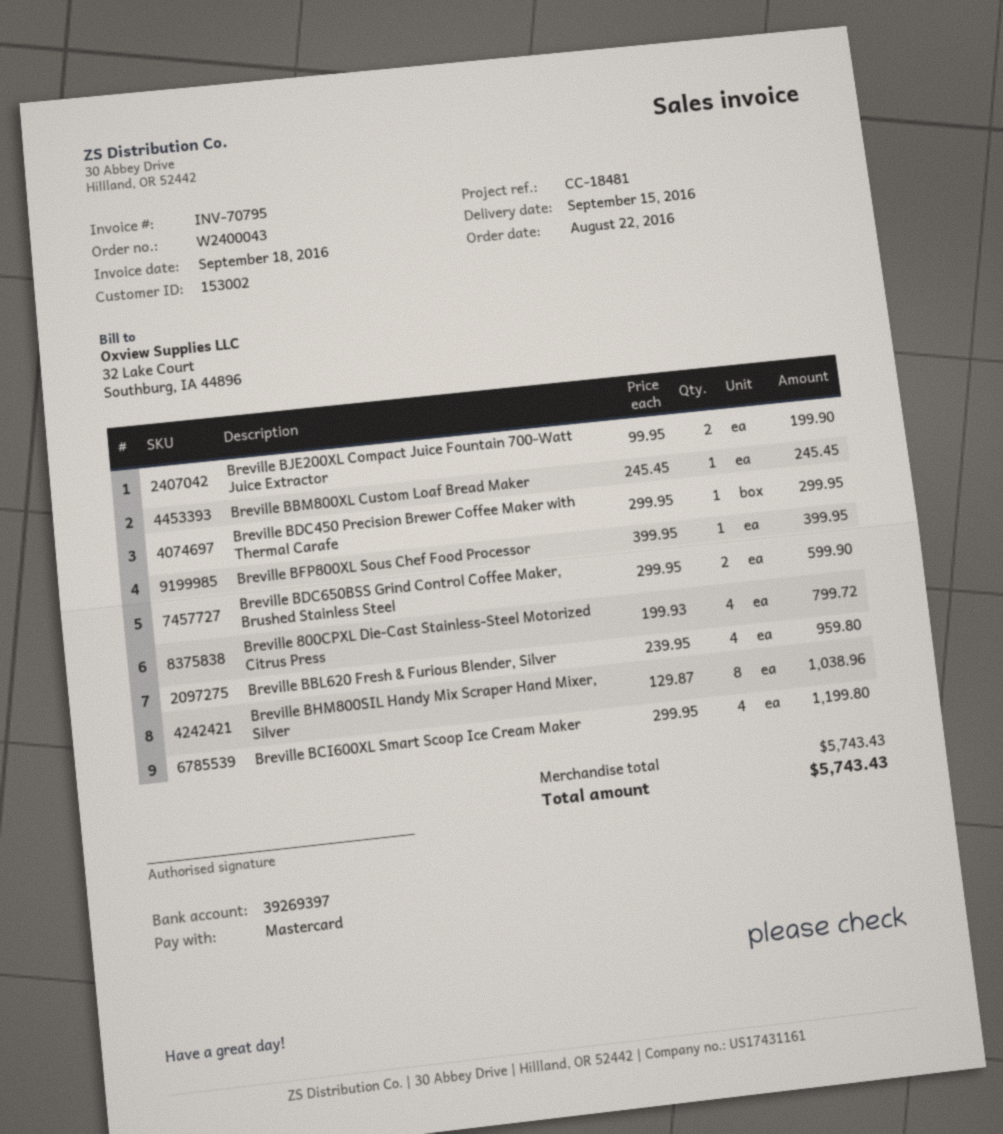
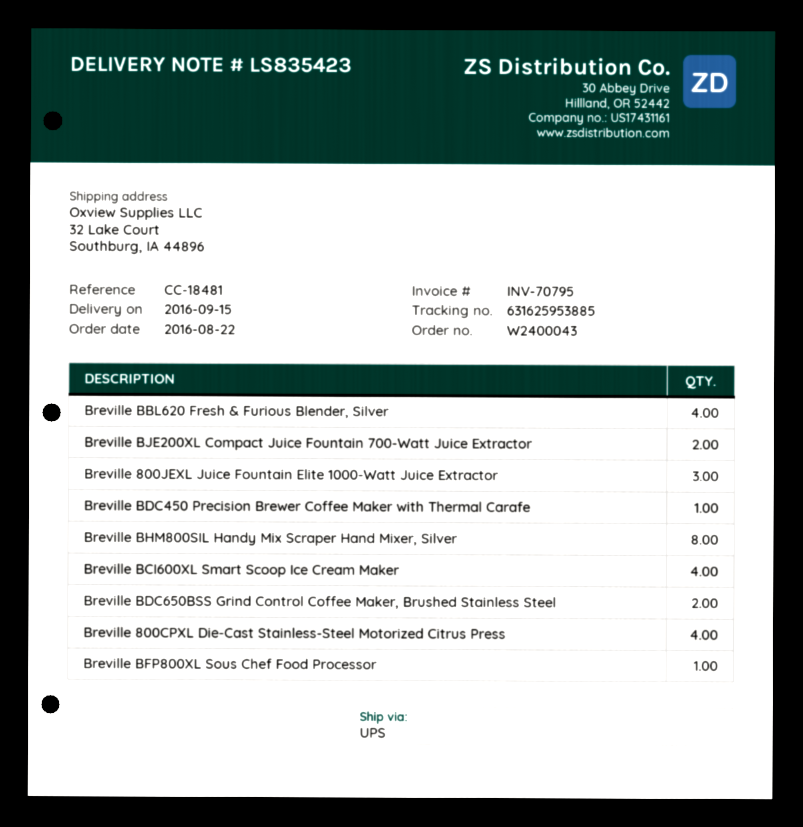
Breville BBM800XL Custom Loaf Bread Maker: 1 -> none
Breville 800JEXL Juice Fountain Elite 1000-Watt Juice Extractor: none -> 3

